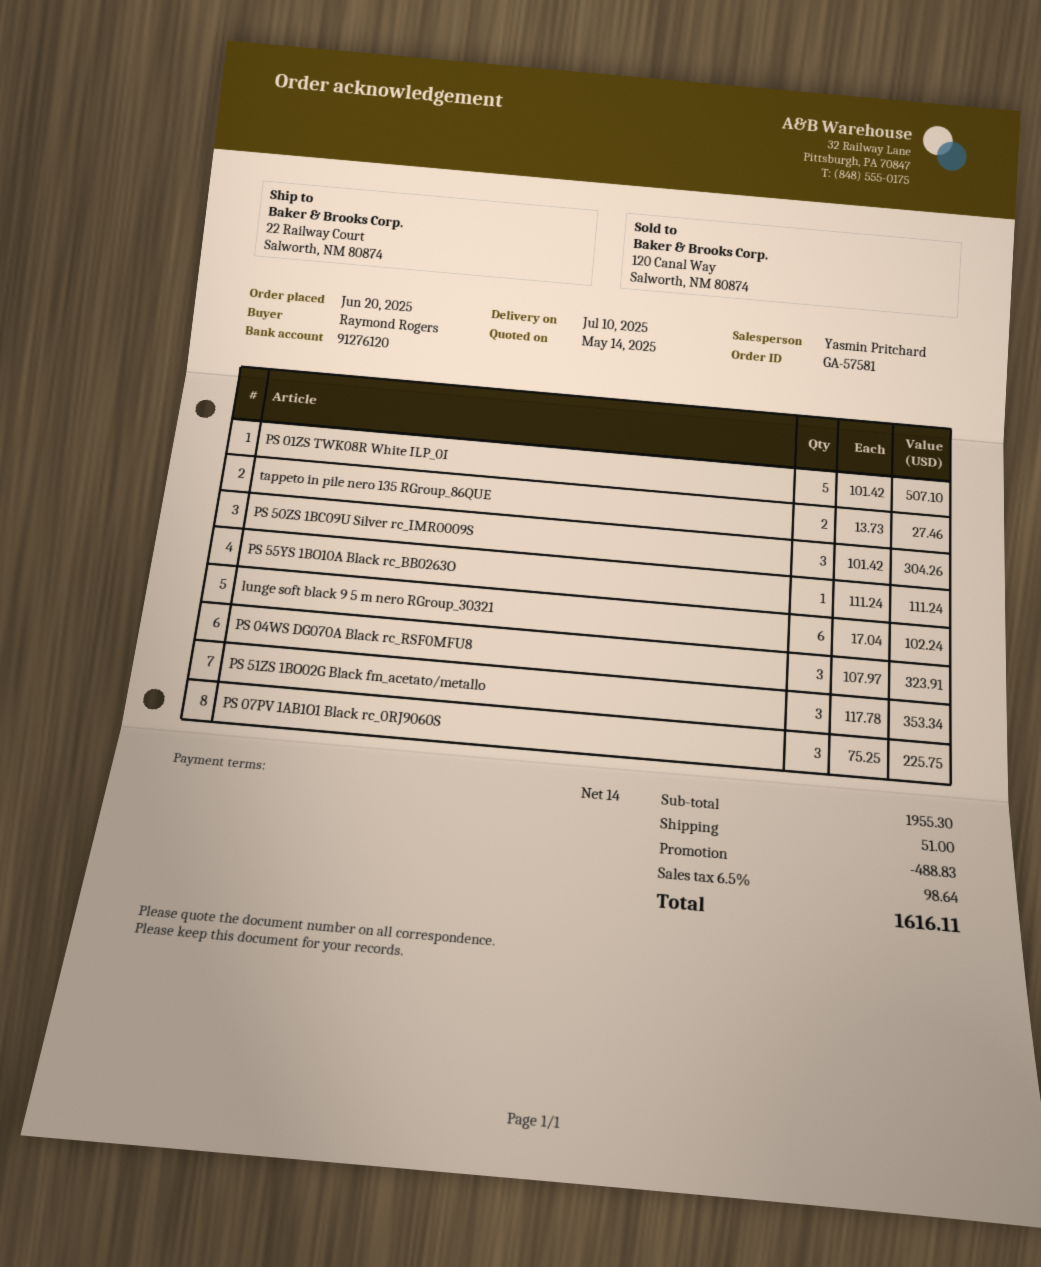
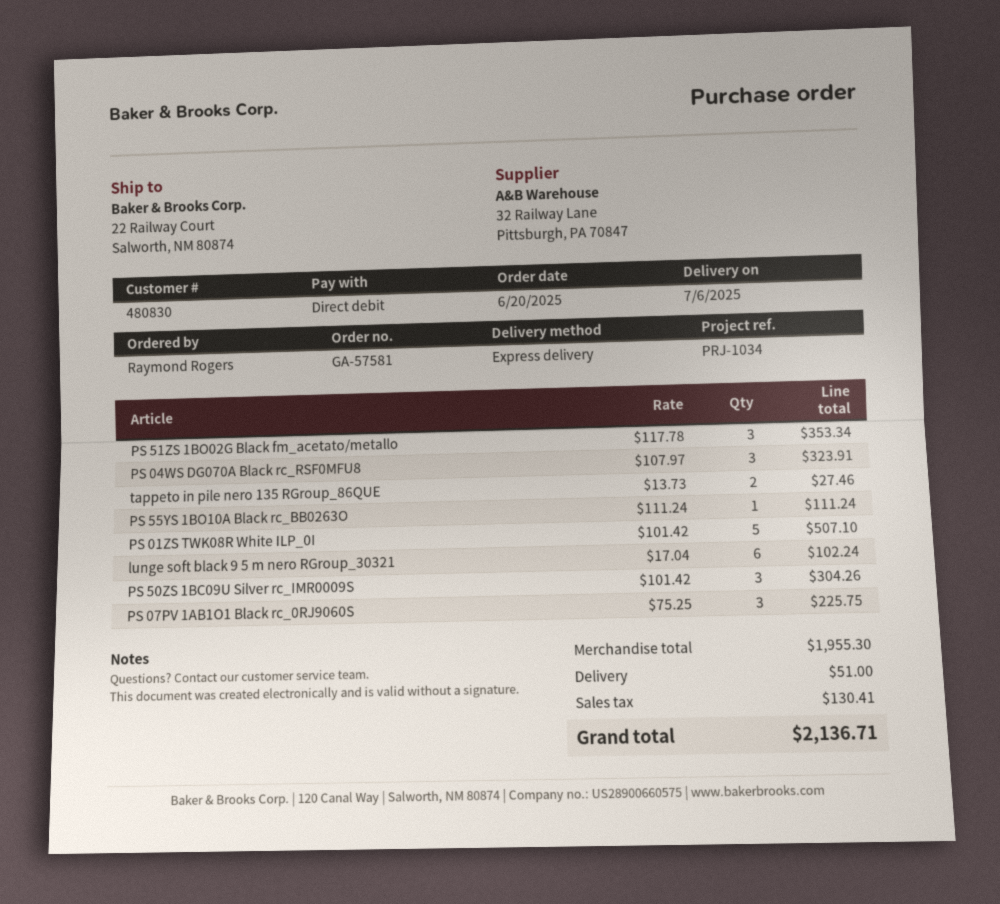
delivery date: 2025-07-10 -> 2025-07-06
discount: 488.83 -> none
tax: 98.64 -> 130.41
total: 1616.11 -> 2136.71

